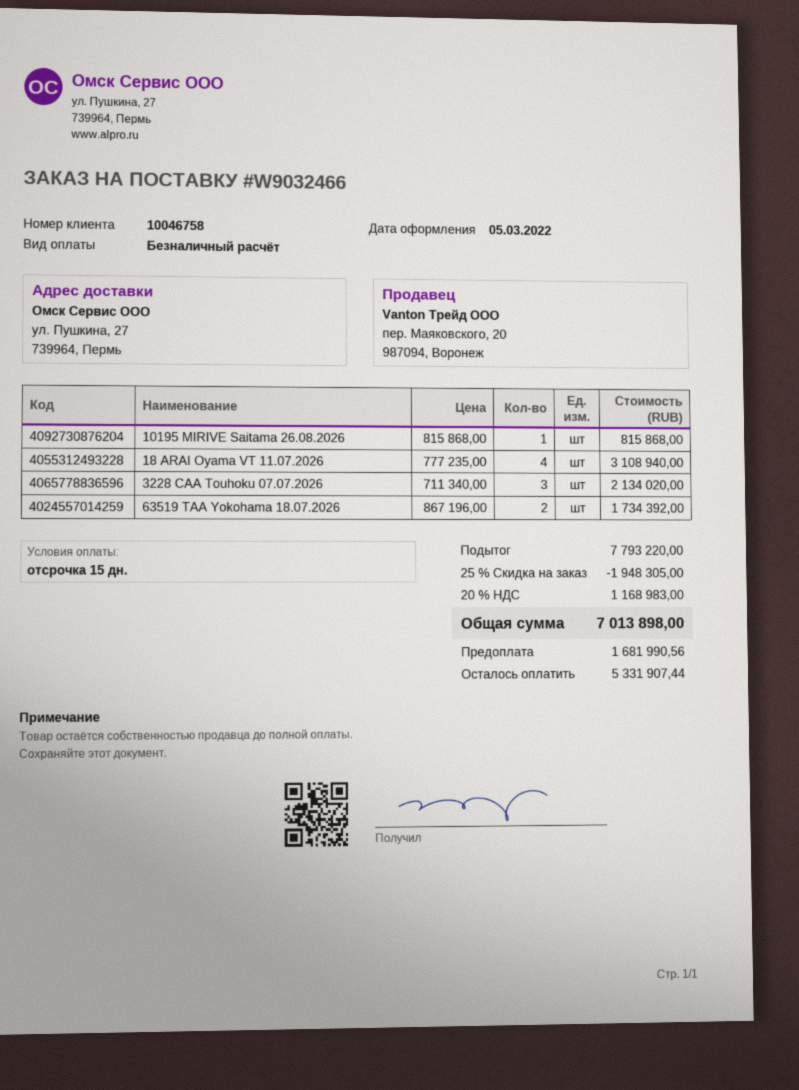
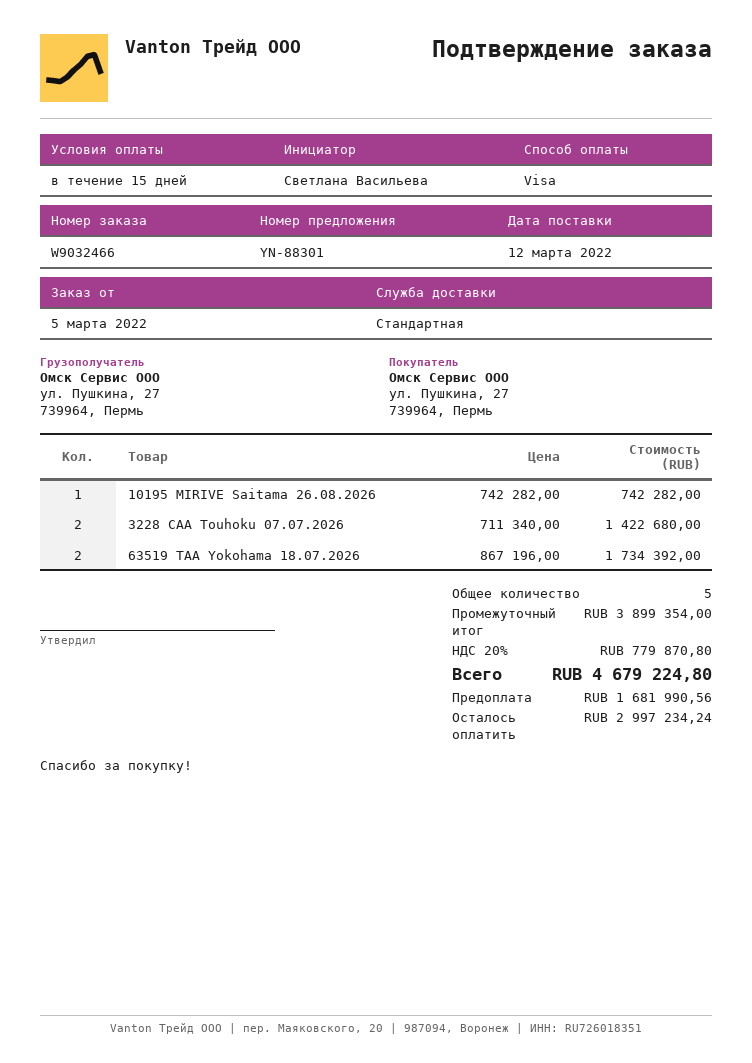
payment method: bank transfer -> Visa
10195 MIRIVE Saitama 26.08.2026: 1 x 815868.00 = 815868.00 -> 1 x 742282.00 = 742282.00
18 ARAI Oyama VT 11.07.2026: 4 x 777235.00 = 3108940.00 -> none
3228 CAA Touhoku 07.07.2026: 3 x 711340.00 = 2134020.00 -> 2 x 711340.00 = 1422680.00
subtotal: 7793220.00 -> 3899354.00
discount: 25% = 1948305.00 -> none
tax: 20% = 1168983.00 -> 20% = 779870.80
total: 7013898.00 -> 4679224.80
balance: 5331907.44 -> 2997234.24

